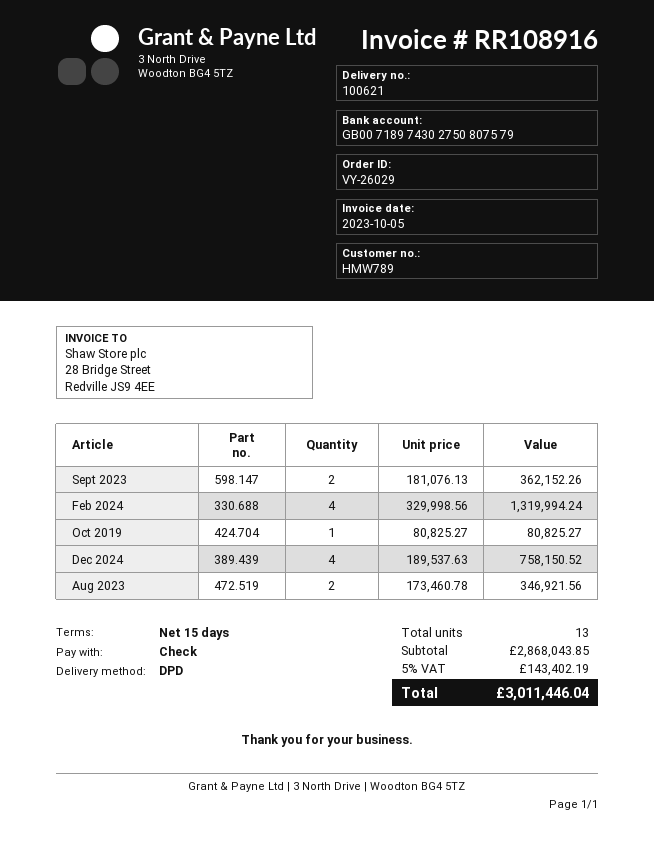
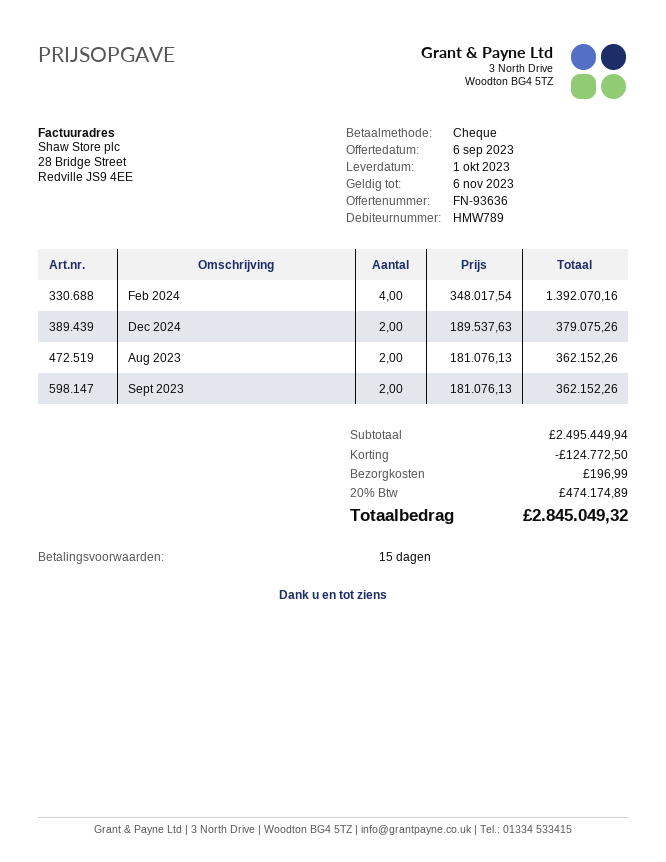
Feb 2024: 4 x 329998.56 = 1319994.24 -> 4 x 348017.54 = 1392070.16
Oct 2019: 1 x 80825.27 = 80825.27 -> none
Dec 2024: 4 x 189537.63 = 758150.52 -> 2 x 189537.63 = 379075.26
Aug 2023: 2 x 173460.78 = 346921.56 -> 2 x 181076.13 = 362152.26
subtotal: 2868043.85 -> 2495449.94
discount: none -> 124772.50
shipping: none -> 196.99
tax: 5% = 143402.19 -> 20% = 474174.89
total: 3011446.04 -> 2845049.32

